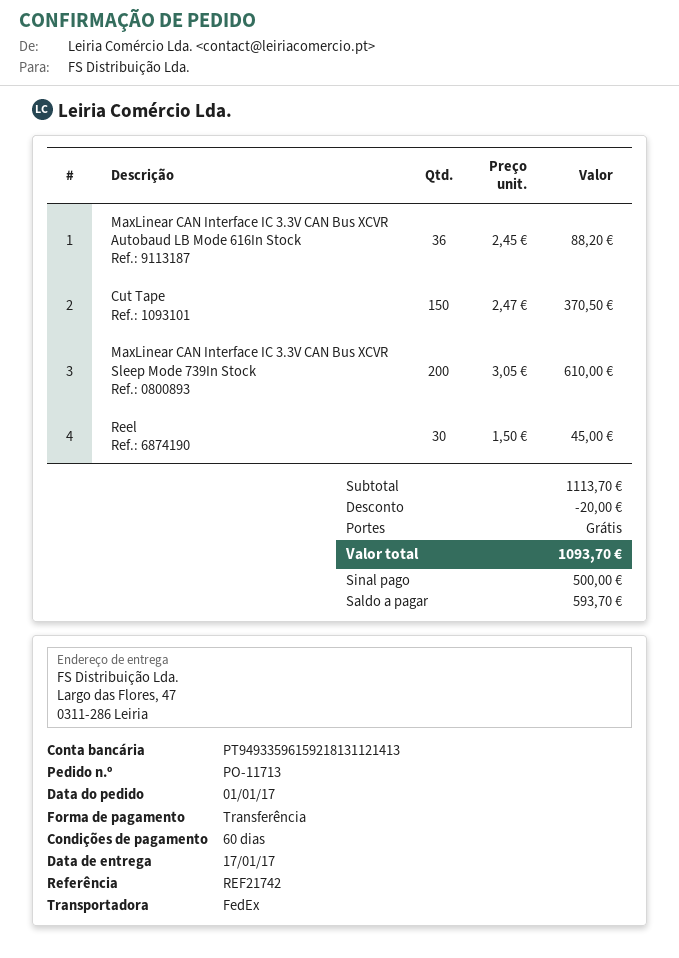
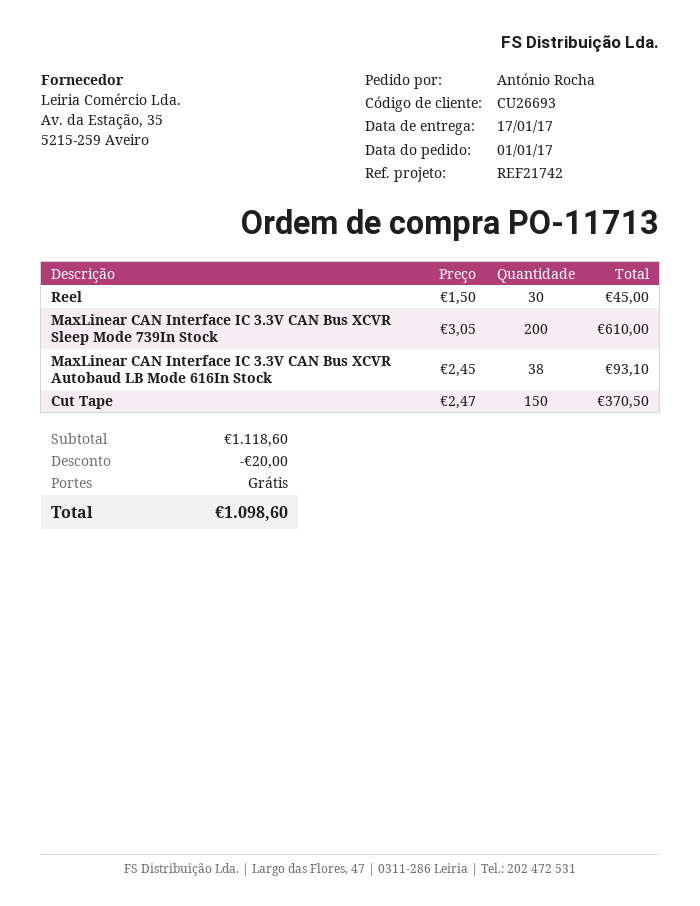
MaxLinear CAN Interface IC 3.3V CAN Bus XCVR Autobaud LB Mode 616In Stock: 36 x 2.45 = 88.20 -> 38 x 2.45 = 93.10
subtotal: 1113.70 -> 1118.60
total: 1093.70 -> 1098.60

